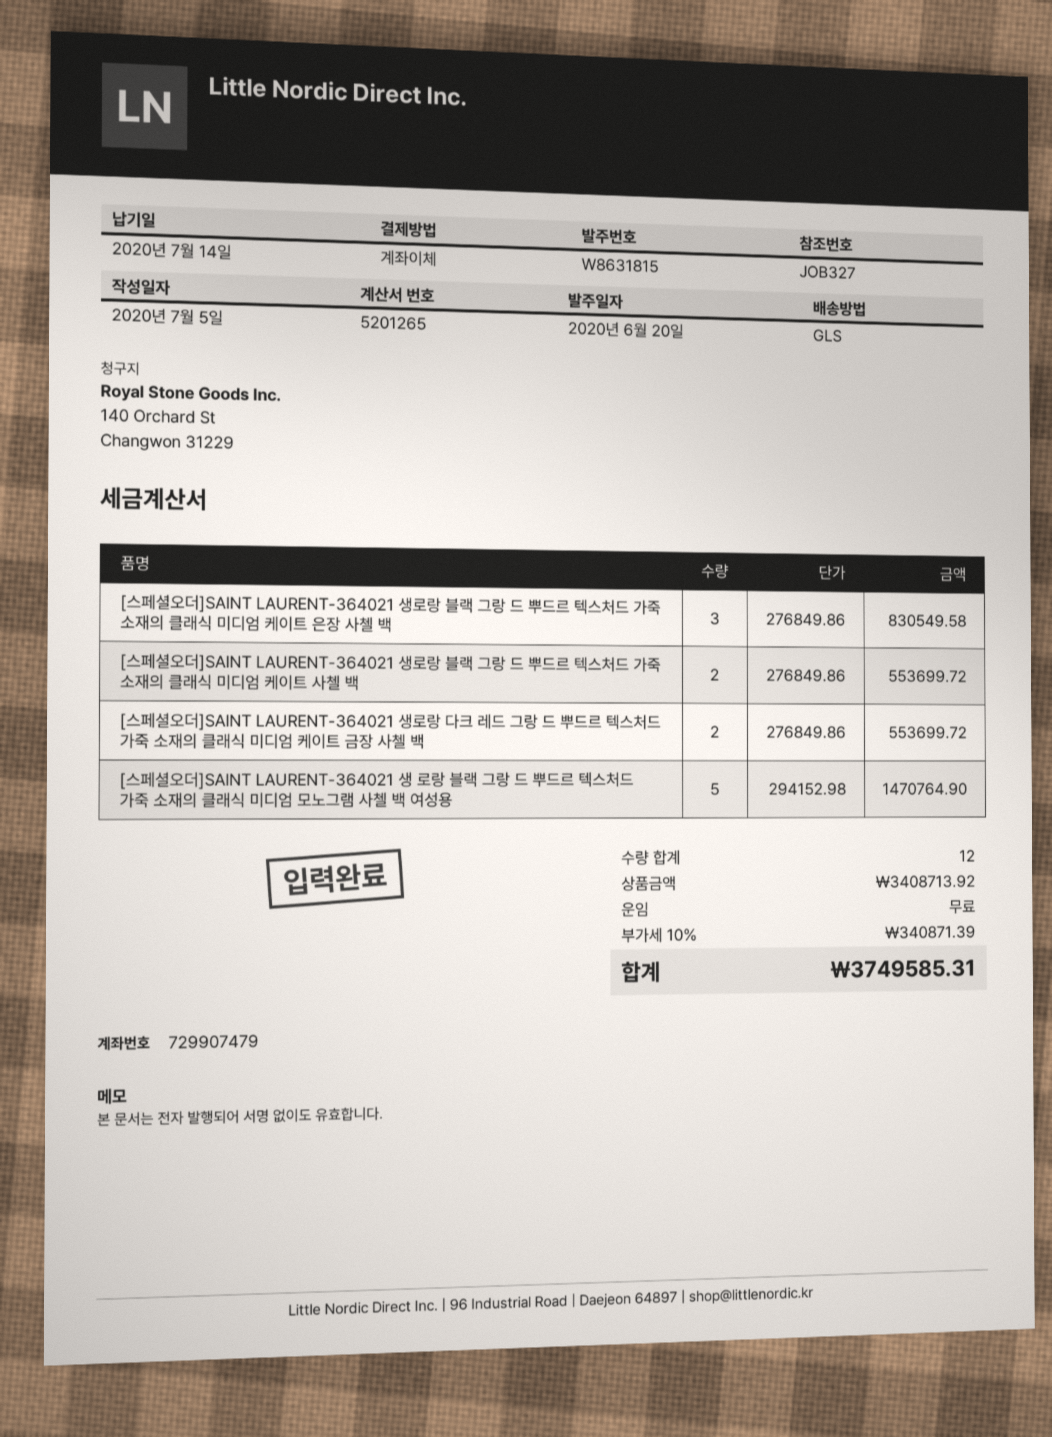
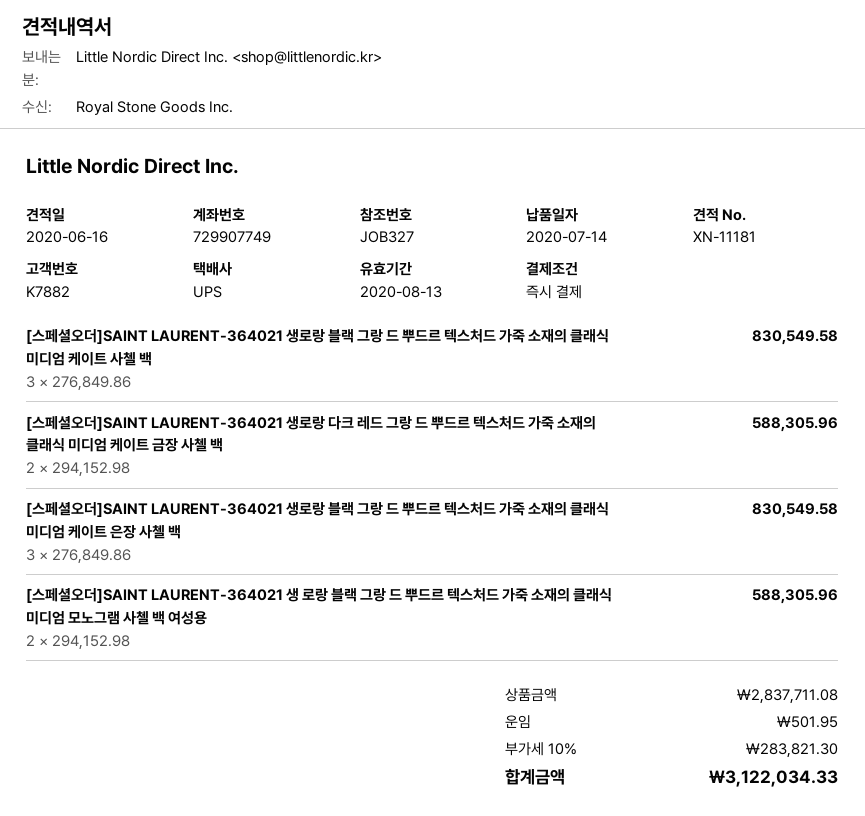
bank account: 729907479 -> 729907749
shipping method: GLS -> UPS
[스페셜오더]SAINT LAURENT-364021 생로랑 블랙 그랑 드 뿌드르 텍스처드 가죽 소재의 클래식 미디엄 케이트 사첼 백: 2 x 276849.86 = 553699.72 -> 3 x 276849.86 = 830549.58
[스페셜오더]SAINT LAURENT-364021 생로랑 다크 레드 그랑 드 뿌드르 텍스처드 가죽 소재의 클래식 미디엄 케이트 금장 사첼 백: 2 x 276849.86 = 553699.72 -> 2 x 294152.98 = 588305.96
[스페셜오더]SAINT LAURENT-364021 생 로랑 블랙 그랑 드 뿌드르 텍스처드 가죽 소재의 클래식 미디엄 모노그램 사첼 백 여성용: 5 x 294152.98 = 1470764.90 -> 2 x 294152.98 = 588305.96
subtotal: 3408713.92 -> 2837711.08
shipping: 0.00 -> 501.95
tax: 10% = 340871.39 -> 10% = 283821.30
total: 3749585.31 -> 3122034.33

